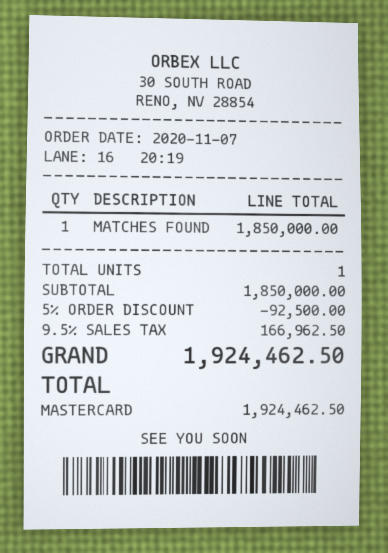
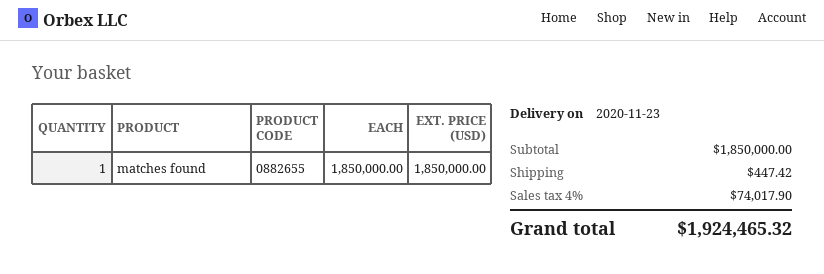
discount: 5% = 92500.00 -> none
shipping: none -> 447.42
tax: 9.5% = 166962.50 -> 4% = 74017.90
total: 1924462.50 -> 1924465.32

